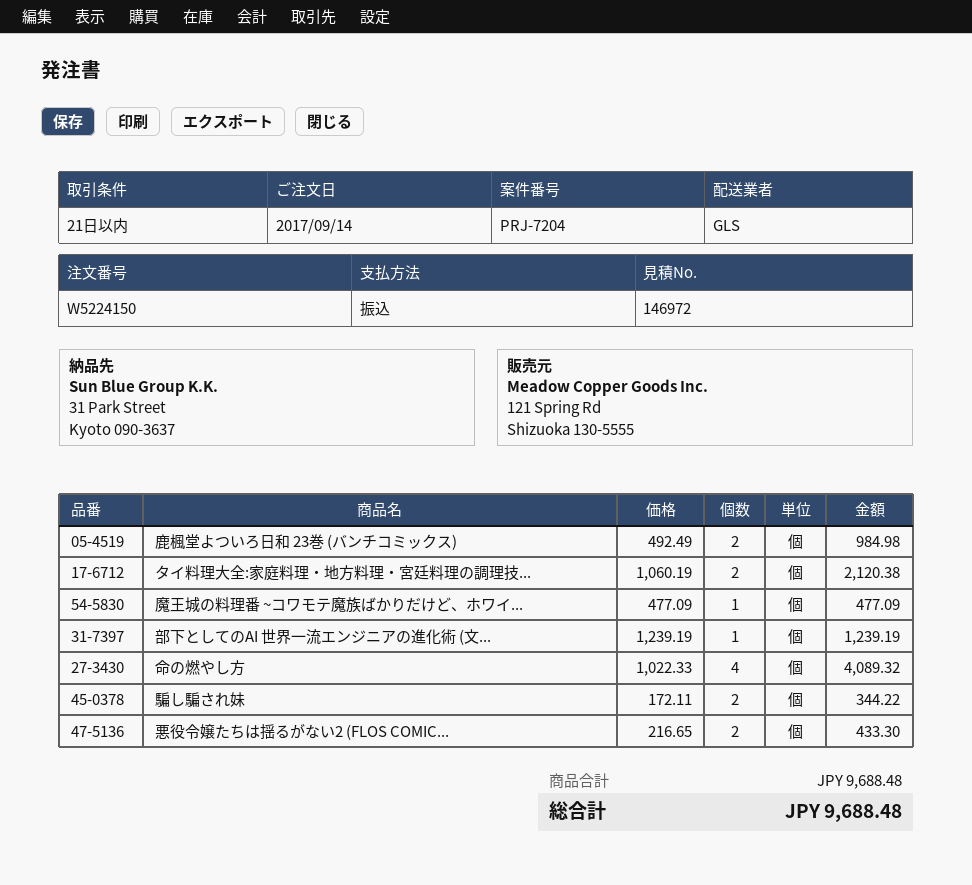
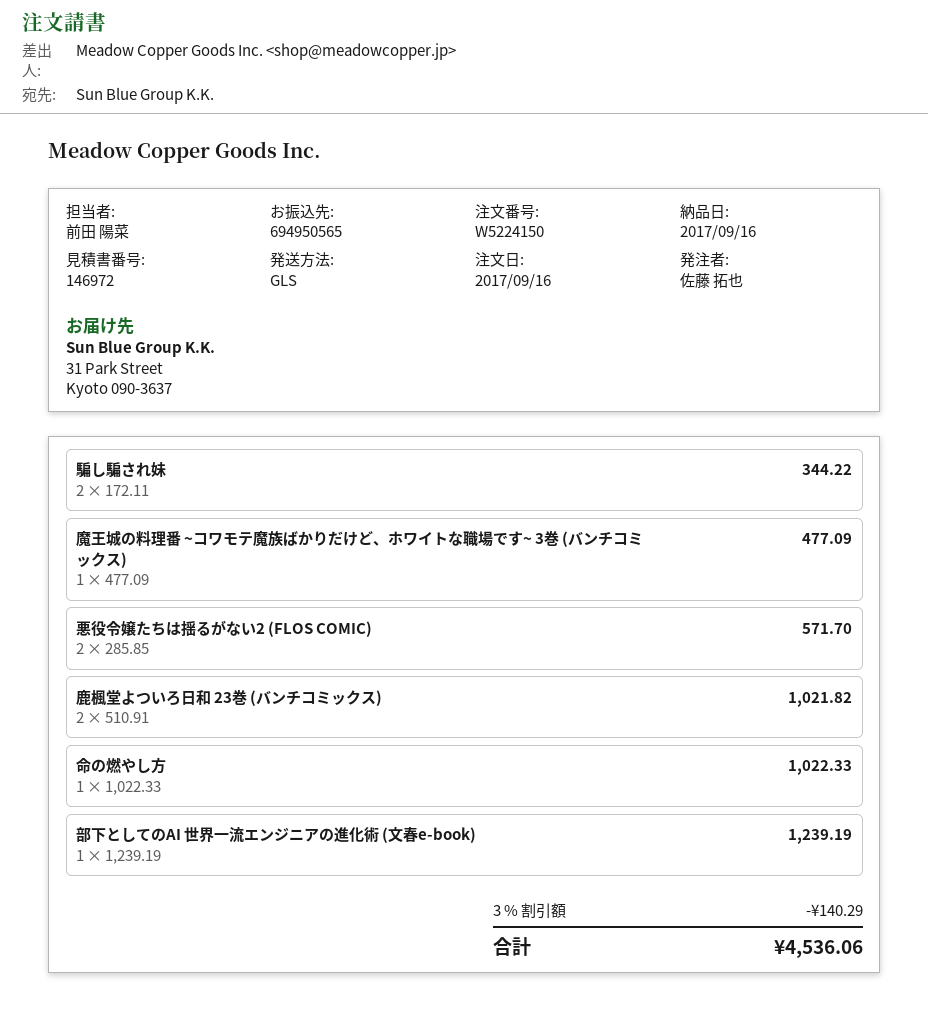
order date: 2017-09-14 -> 2017-09-16
鹿楓堂よついろ日和 23巻 (バンチコミックス): 2 x 492.49 = 984.98 -> 2 x 510.91 = 1021.82
タイ料理大全:家庭料理・地方料理・宮廷料理の調理技...: 2 x 1060.19 = 2120.38 -> none
命の燃やし方: 4 x 1022.33 = 4089.32 -> 1 x 1022.33 = 1022.33
悪役令嬢たちは揺るがない2 (FLOS COMIC...: 2 x 216.65 = 433.30 -> 2 x 285.85 = 571.70
discount: none -> 3% = 140.29
total: 9688.48 -> 4536.06

